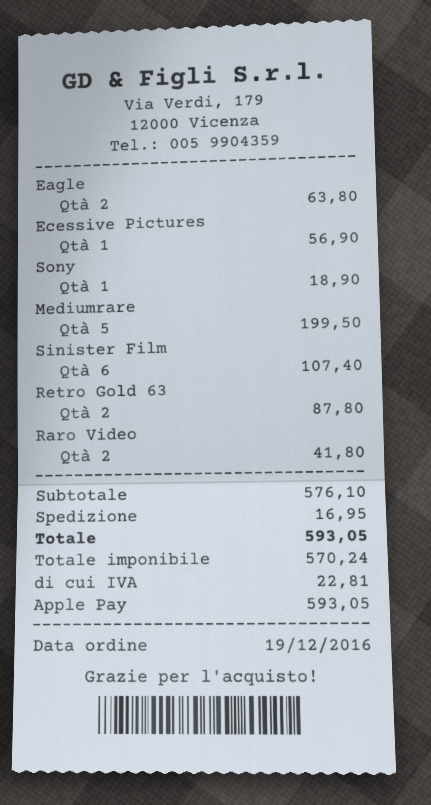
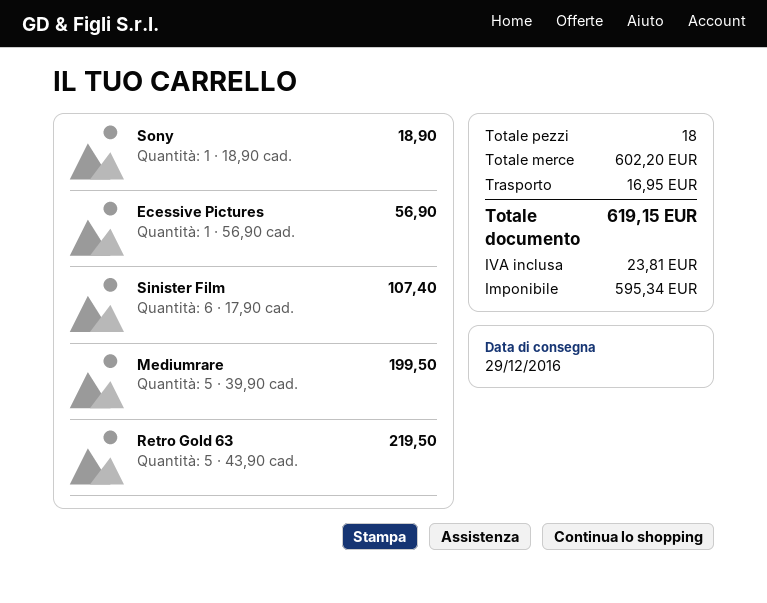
Eagle: 2 for 63.80 -> none
Retro Gold 63: 2 for 87.80 -> 5 for 219.50
Raro Video: 2 for 41.80 -> none
subtotal: 576.10 -> 602.20
net: 570.24 -> 595.34
tax: 22.81 -> 23.81
total: 593.05 -> 619.15

